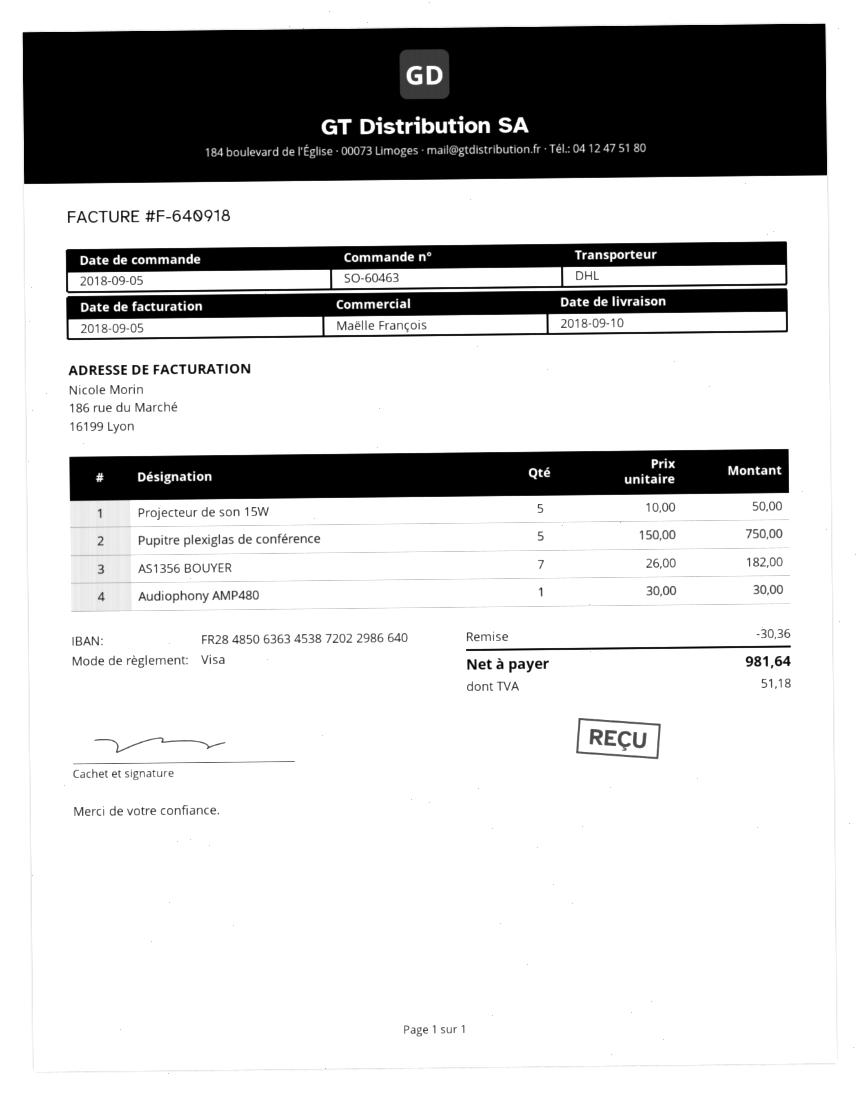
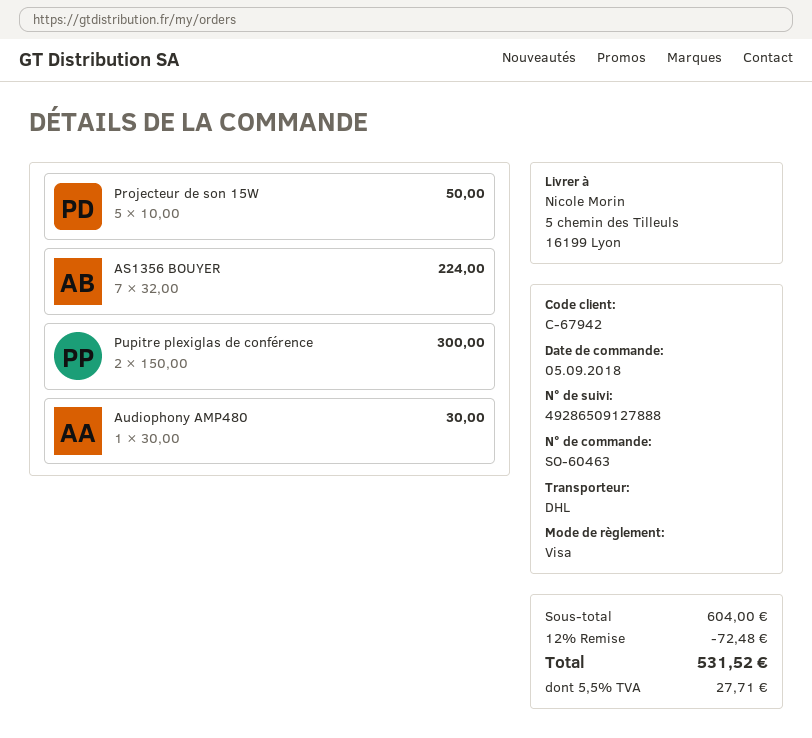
Pupitre plexiglas de conférence: 5 x 150.00 = 750.00 -> 2 x 150.00 = 300.00
AS1356 BOUYER: 7 x 26.00 = 182.00 -> 7 x 32.00 = 224.00
discount: 30.36 -> 72.48
tax: 51.18 -> 27.71
total: 981.64 -> 531.52

